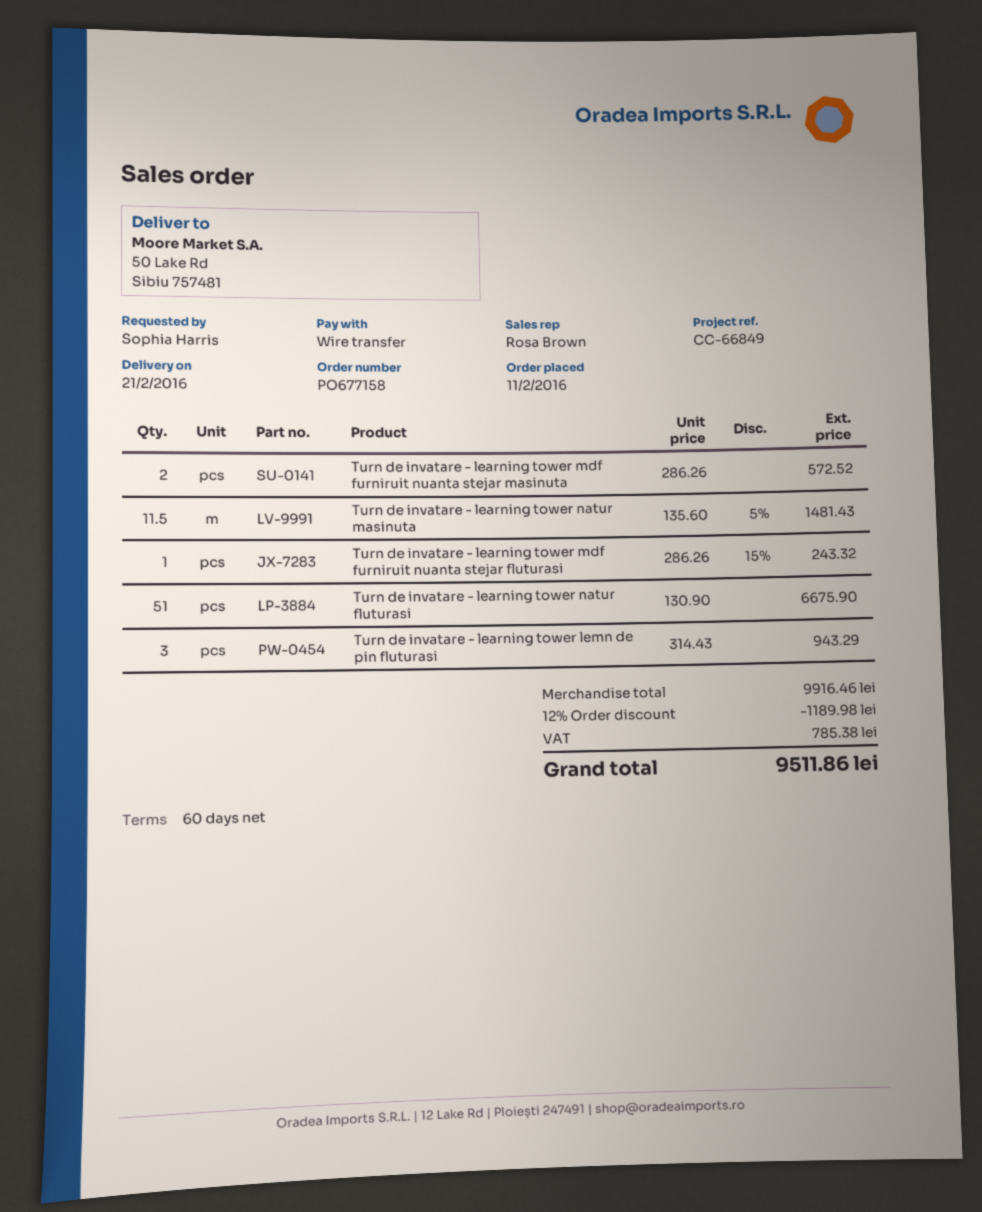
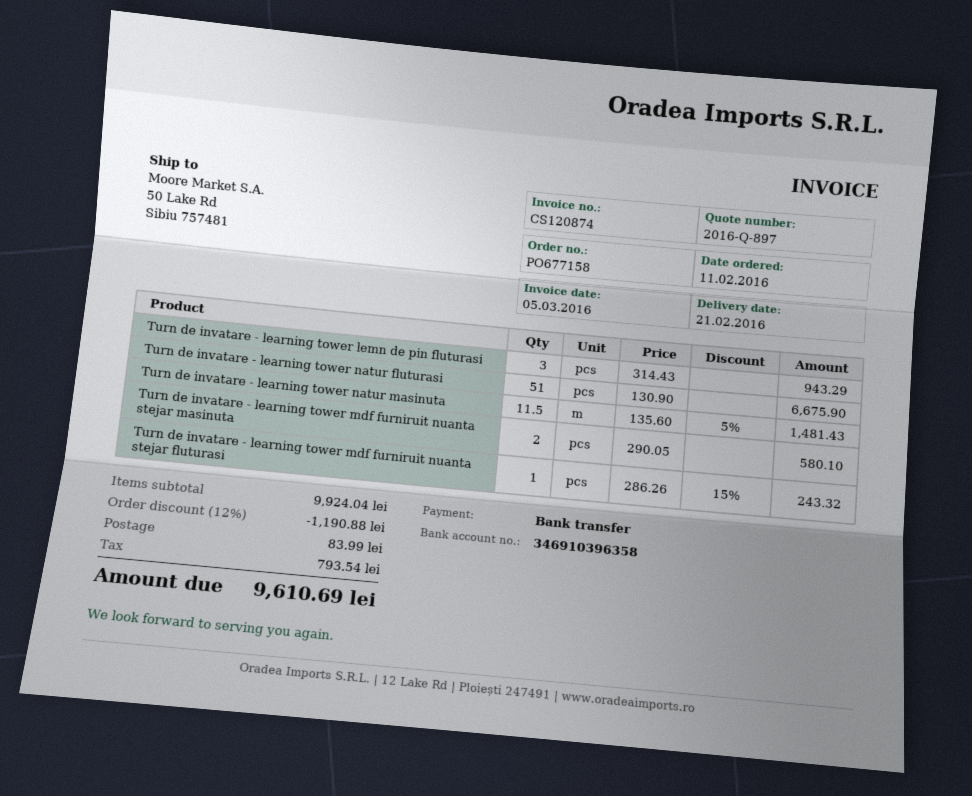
Turn de invatare - learning tower mdf furniruit nuanta stejar masinuta: 2 x 286.26 = 572.52 -> 2 x 290.05 = 580.10
subtotal: 9916.46 -> 9924.04
discount: 12% = 1189.98 -> 12% = 1190.88
shipping: none -> 83.99
tax: 785.38 -> 793.54
total: 9511.86 -> 9610.69

